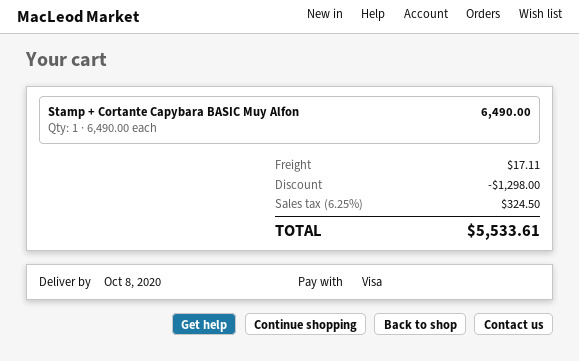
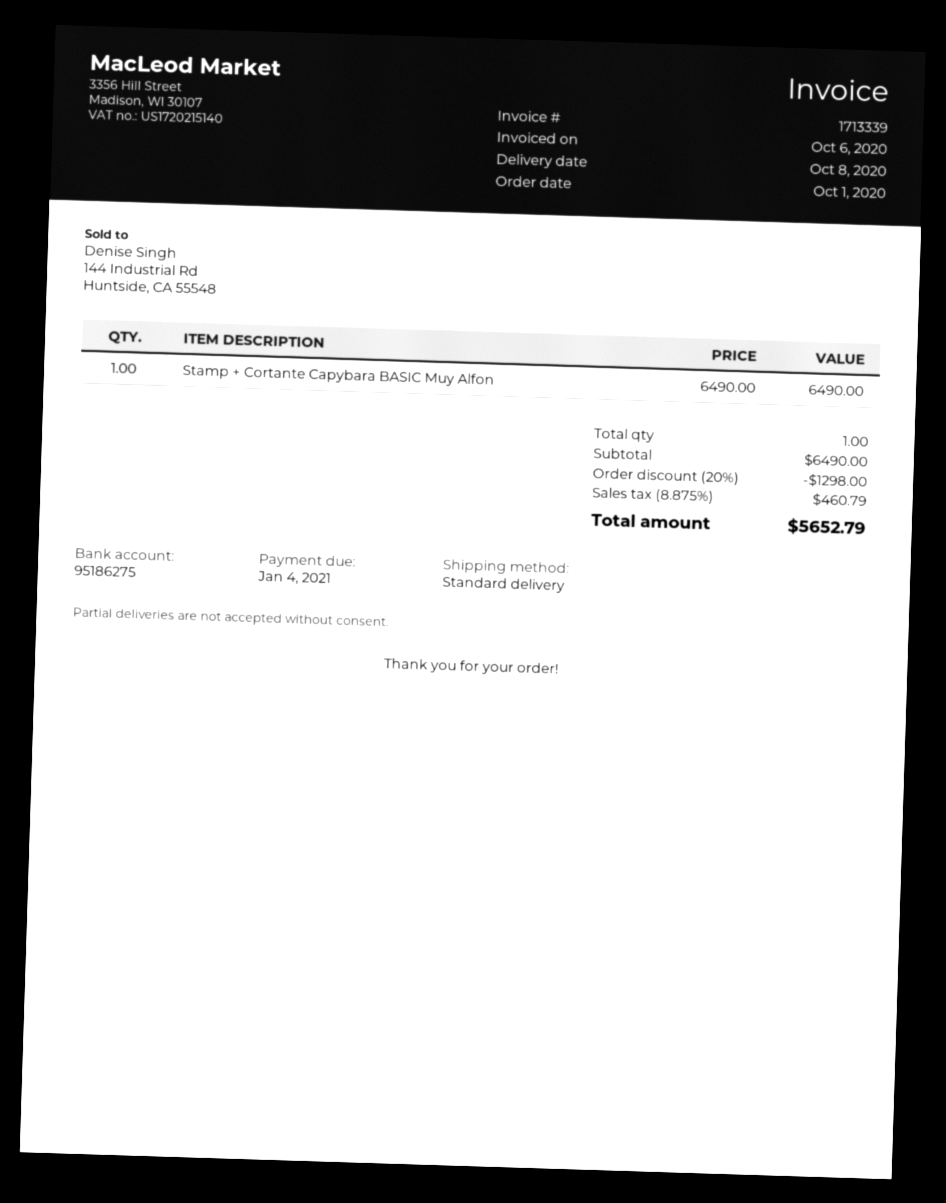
shipping: 17.11 -> none
tax: 6.25% = 324.50 -> 8.875% = 460.79
total: 5533.61 -> 5652.79

